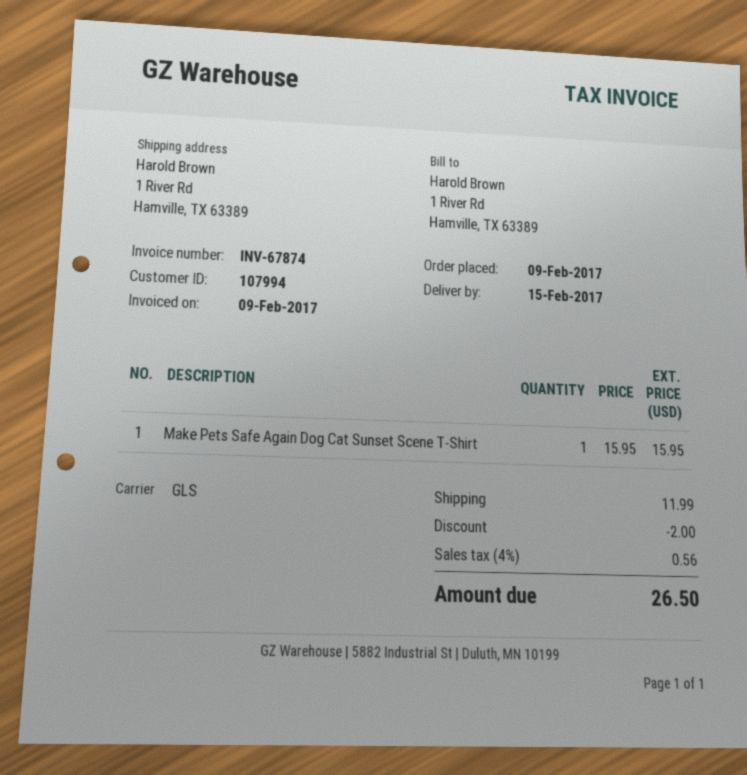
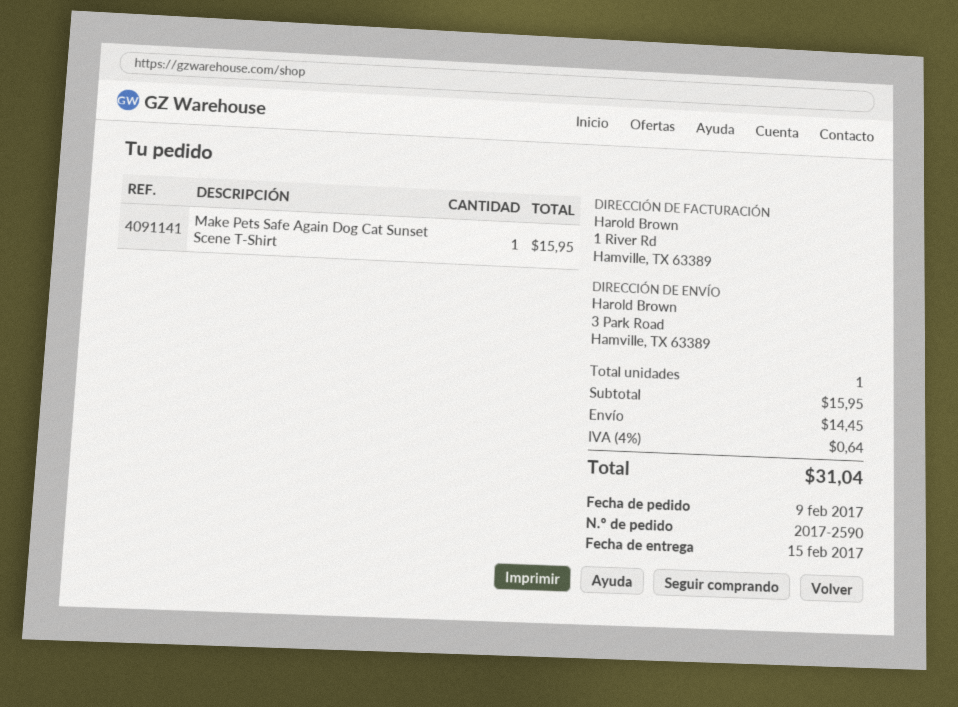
ship to: 1 River Rd, Hamville, TX 63389 -> 3 Park Road, Hamville, TX 63389
discount: 2.00 -> none
shipping: 11.99 -> 14.45
tax: 4% = 0.56 -> 4% = 0.64
total: 26.50 -> 31.04

